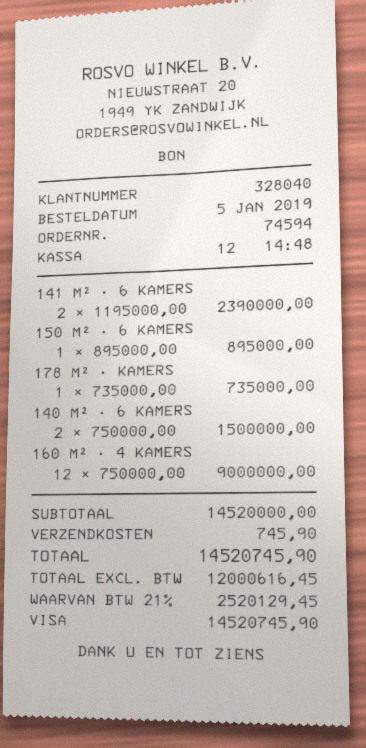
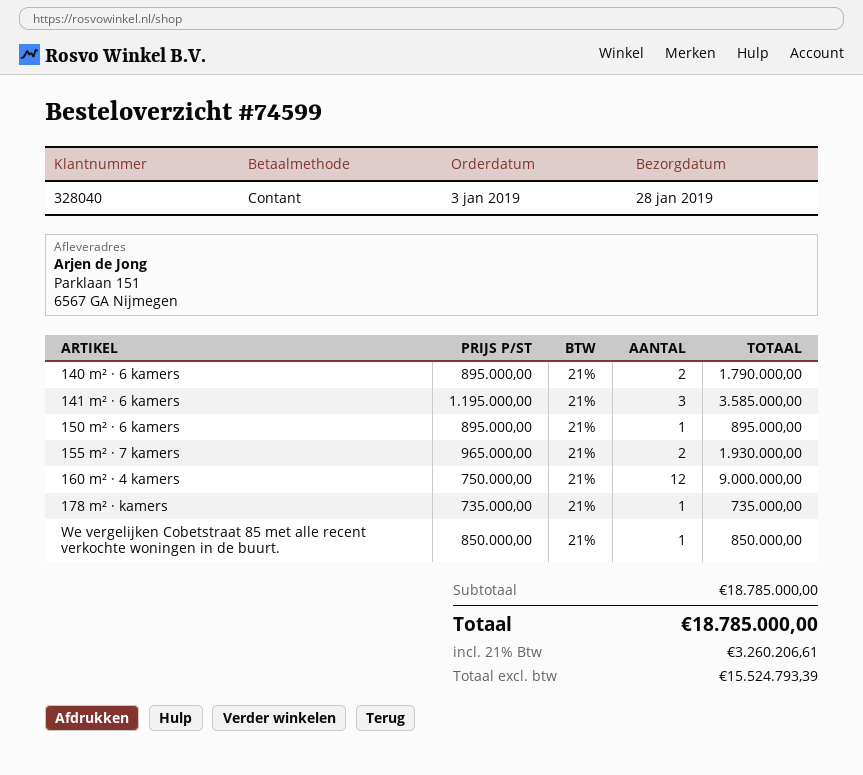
order number: 74594 -> 74599
order date: 2019-01-05 -> 2019-01-03
payment method: Visa -> cash
141 M² · 6 KAMERS: 2 x 1195000.00 = 2390000.00 -> 3 x 1195000.00 = 3585000.00
140 M² · 6 KAMERS: 2 x 750000.00 = 1500000.00 -> 2 x 895000.00 = 1790000.00
155 m² · 7 kamers: none -> 2 x 965000.00 = 1930000.00
We vergelijken Cobetstraat 85 met alle recent verkochte woningen in de buurt.: none -> 1 x 850000.00 = 850000.00
subtotal: 14520000.00 -> 18785000.00
shipping: 745.90 -> none
net: 12000616.45 -> 15524793.39
tax: 21% = 2520129.45 -> 21% = 3260206.61
total: 14520745.90 -> 18785000.00

